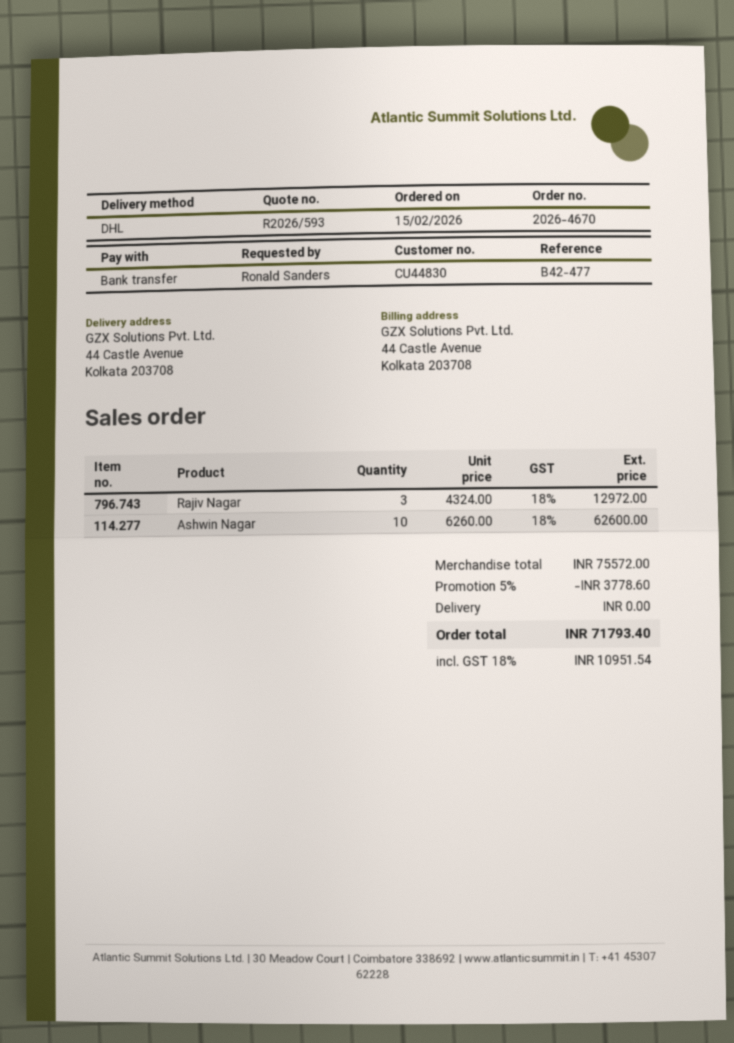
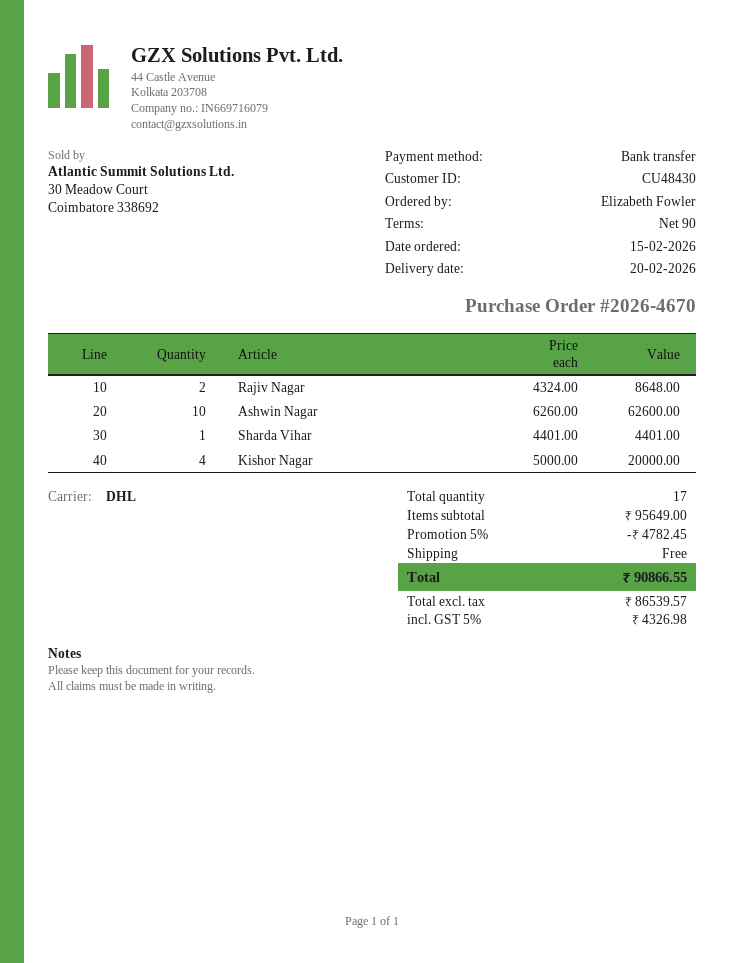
customer number: CU44830 -> CU48430
ordered by: Ronald Sanders -> Elizabeth Fowler
Rajiv Nagar: 3 x 4324.00 = 12972.00 -> 2 x 4324.00 = 8648.00
Sharda Vihar: none -> 1 x 4401.00 = 4401.00
Kishor Nagar: none -> 4 x 5000.00 = 20000.00
subtotal: 75572.00 -> 95649.00
discount: 5% = 3778.60 -> 5% = 4782.45
tax: 18% = 10951.54 -> 5% = 4326.98
total: 71793.40 -> 90866.55

